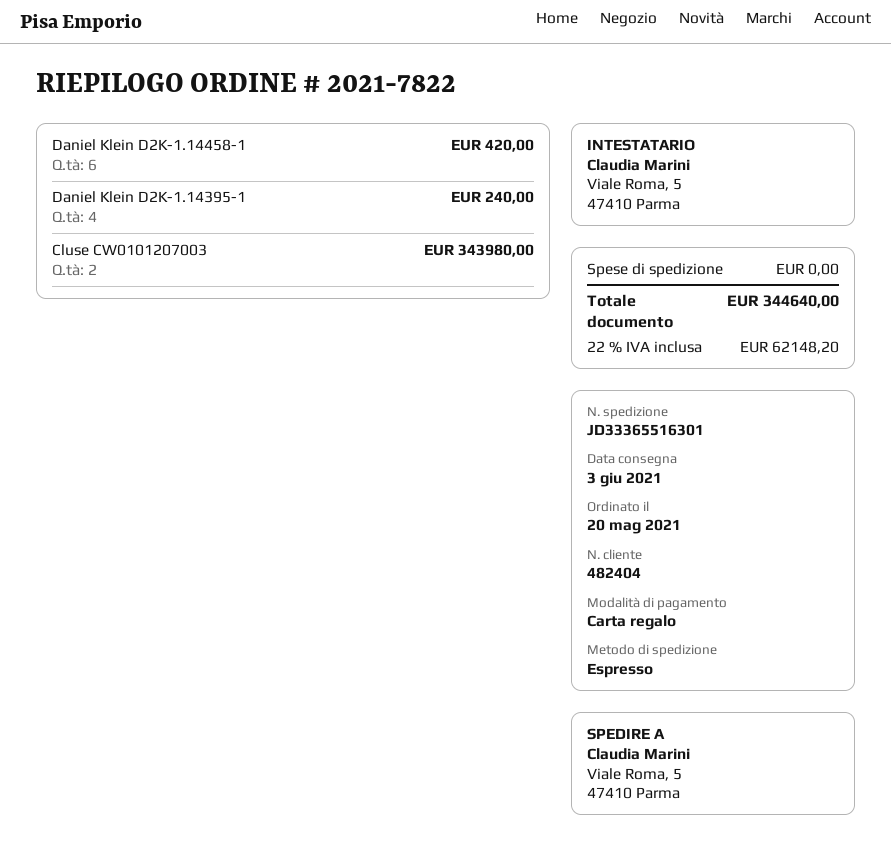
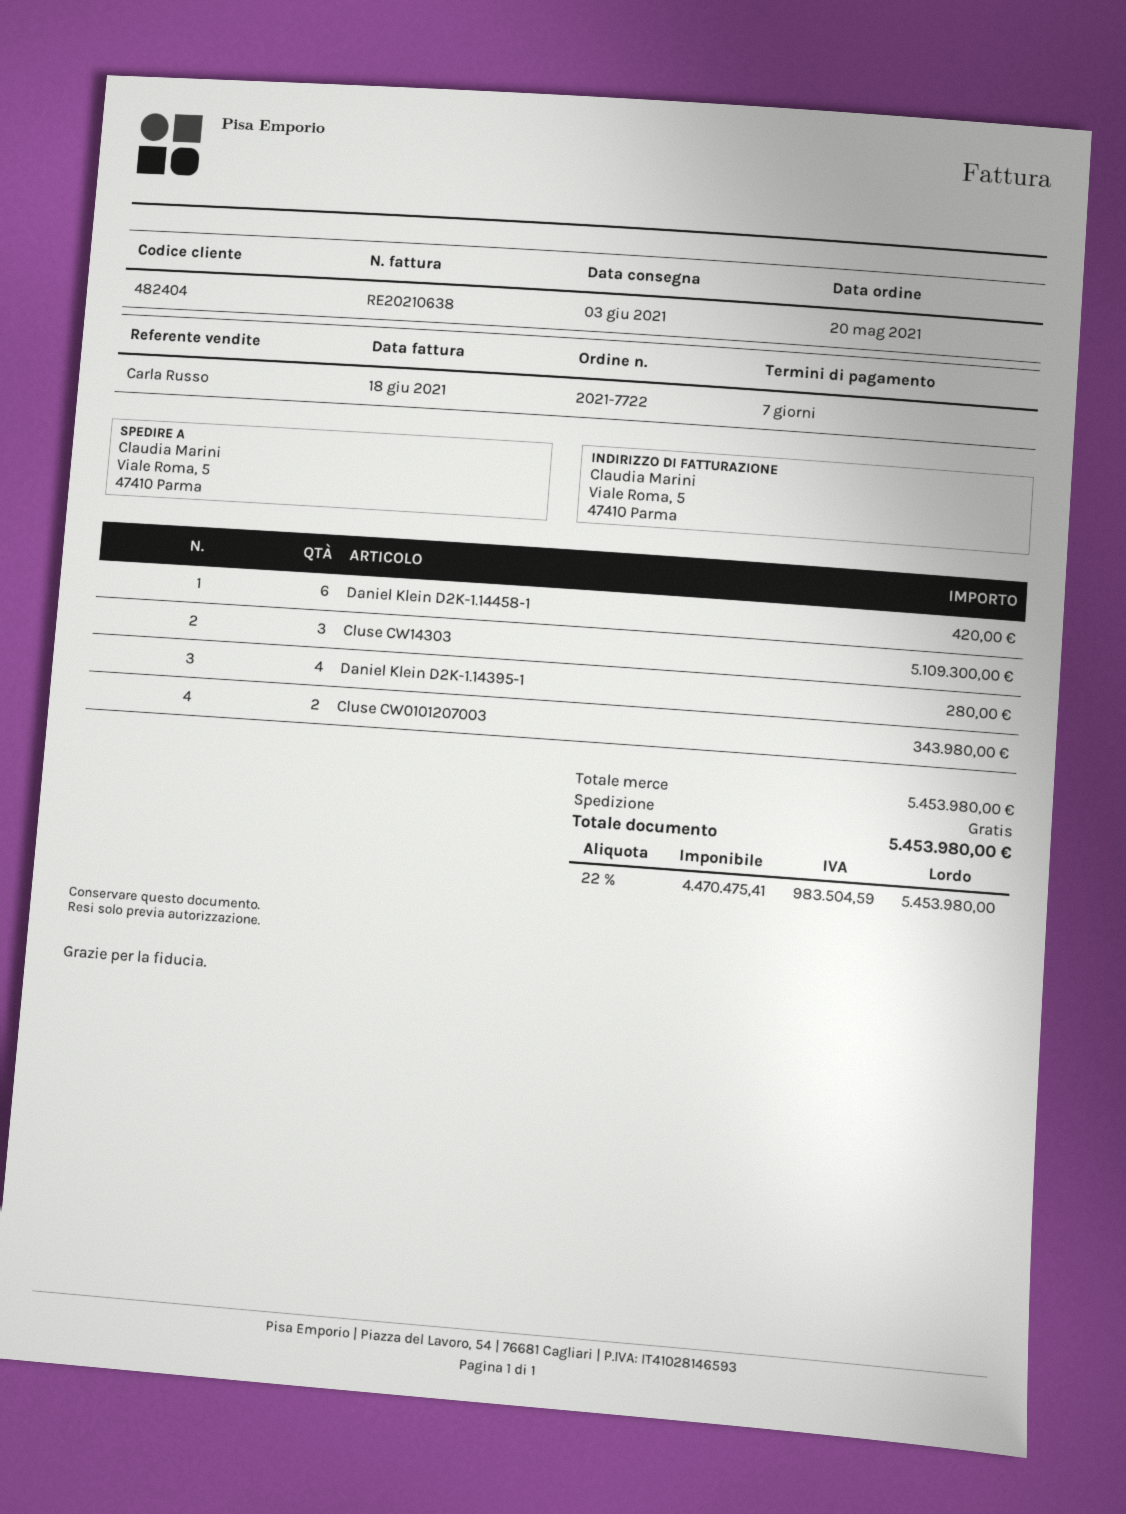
order number: 2021-7822 -> 2021-7722
Daniel Klein D2K-1.14395-1: 4 for 240.00 -> 4 for 280.00
Cluse CW14303: none -> 3 for 5109300.00
tax: 22% = 62148.20 -> 22% = 983504.59
total: 344640.00 -> 5453980.00

